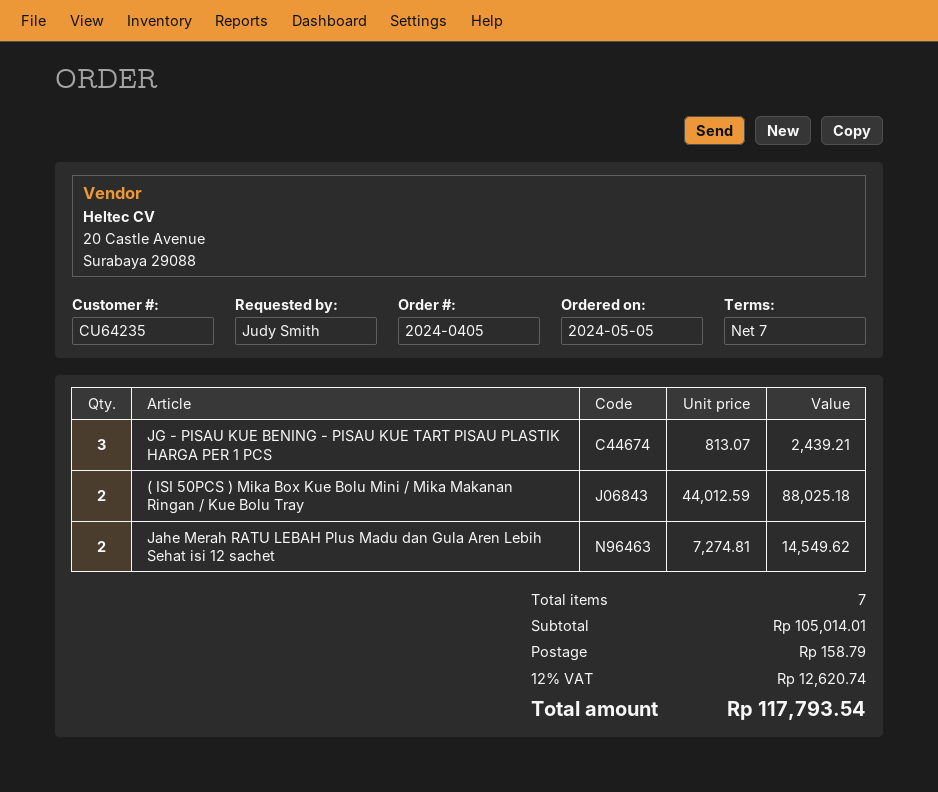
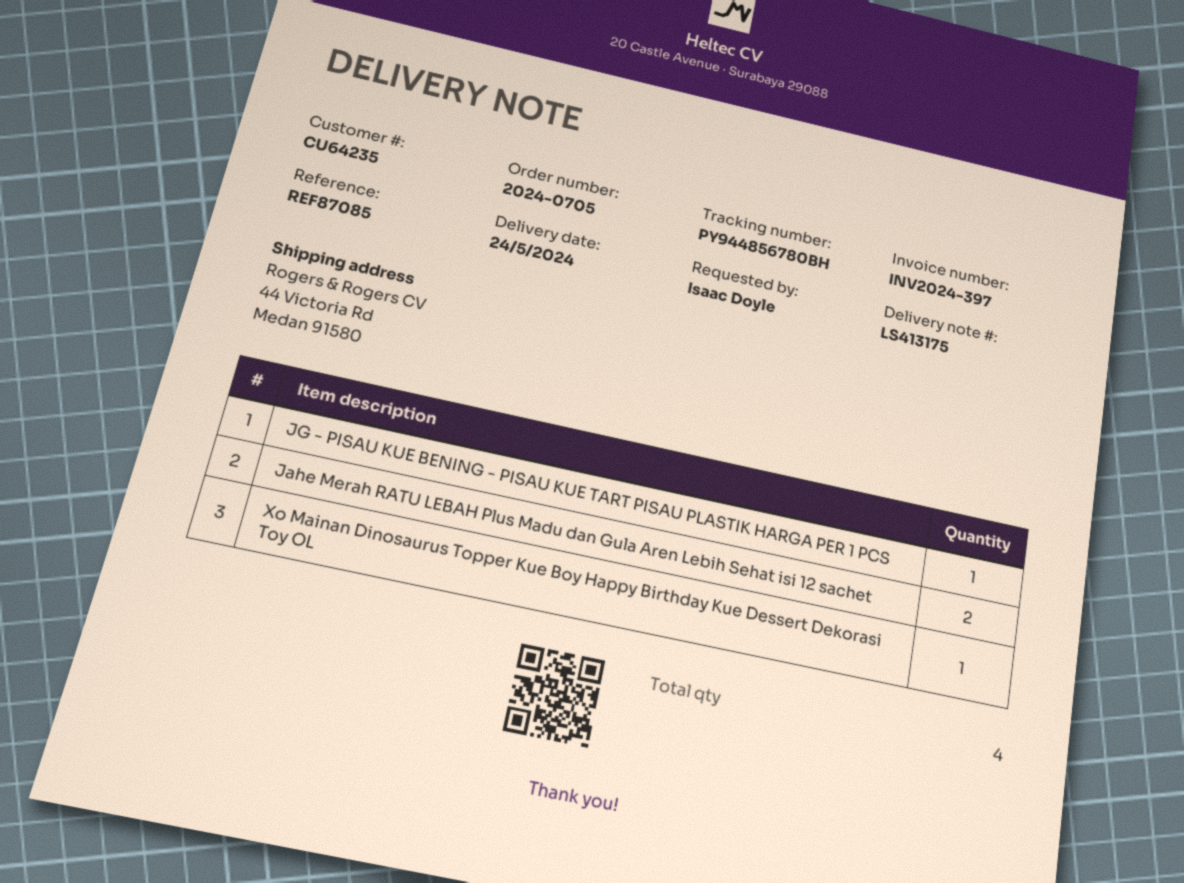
order number: 2024-0405 -> 2024-0705
ordered by: Judy Smith -> Isaac Doyle
JG - PISAU KUE BENING - PISAU KUE TART PISAU PLASTIK HARGA PER 1 PCS: 3 -> 1
( ISI 50PCS ) Mika Box Kue Bolu Mini / Mika Makanan Ringan / Kue Bolu Tray: 2 -> none
Xo Mainan Dinosaurus Topper Kue Boy Happy Birthday Kue Dessert Dekorasi Toy OL: none -> 1
total quantity: 7 -> 4

